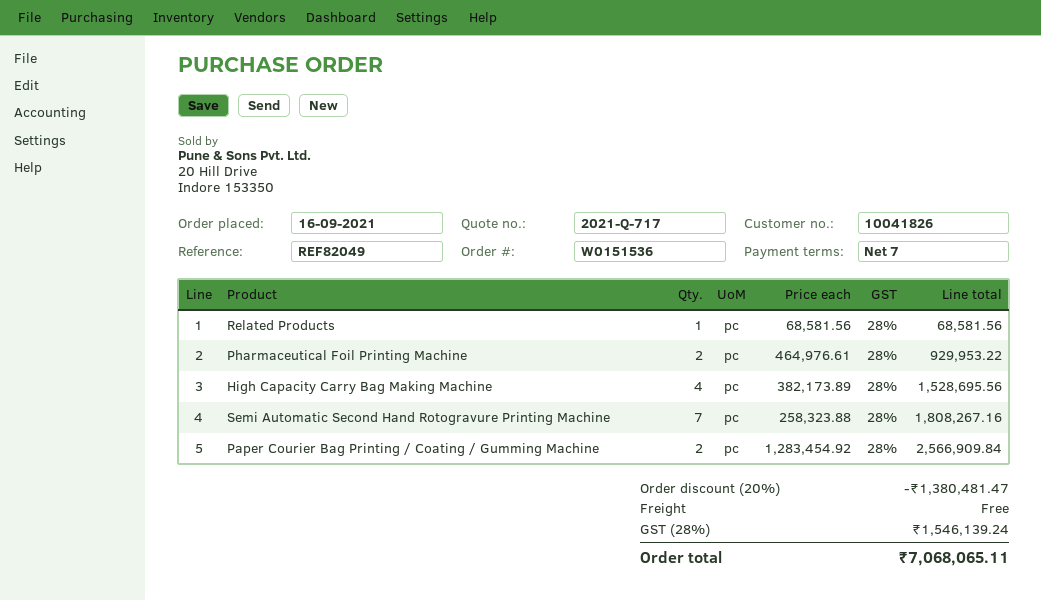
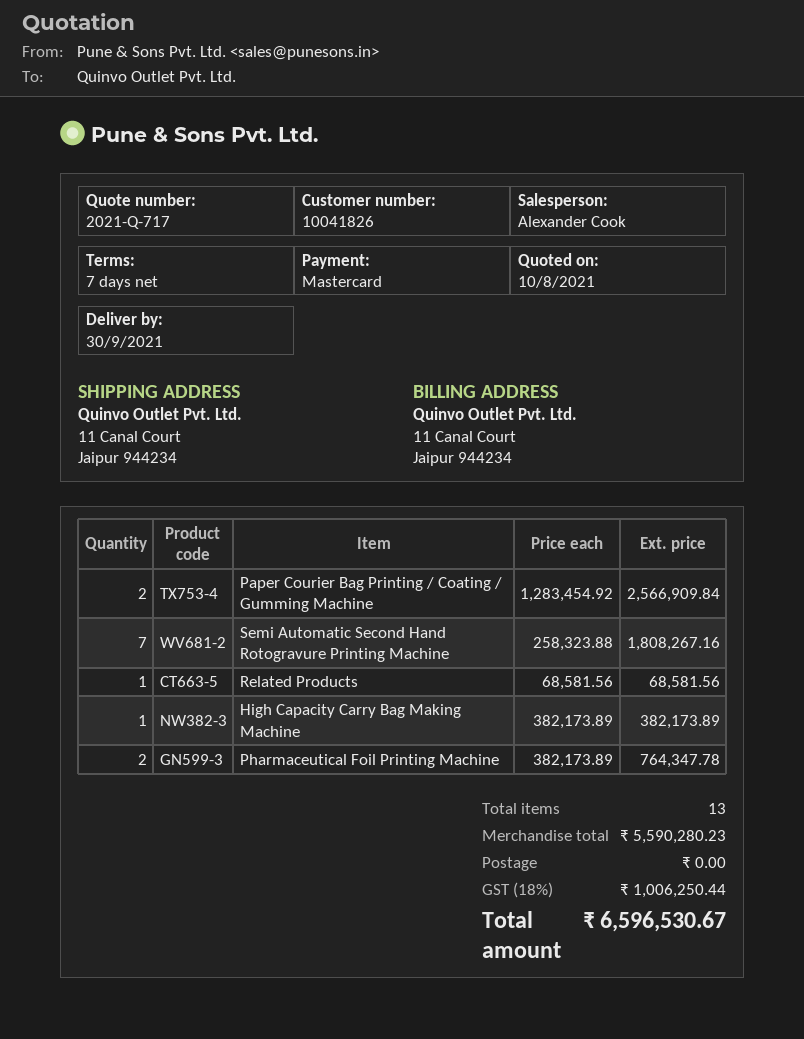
Pharmaceutical Foil Printing Machine: 2 x 464976.61 = 929953.22 -> 2 x 382173.89 = 764347.78
High Capacity Carry Bag Making Machine: 4 x 382173.89 = 1528695.56 -> 1 x 382173.89 = 382173.89
discount: 20% = 1380481.47 -> none
tax: 28% = 1546139.24 -> 18% = 1006250.44
total: 7068065.11 -> 6596530.67

